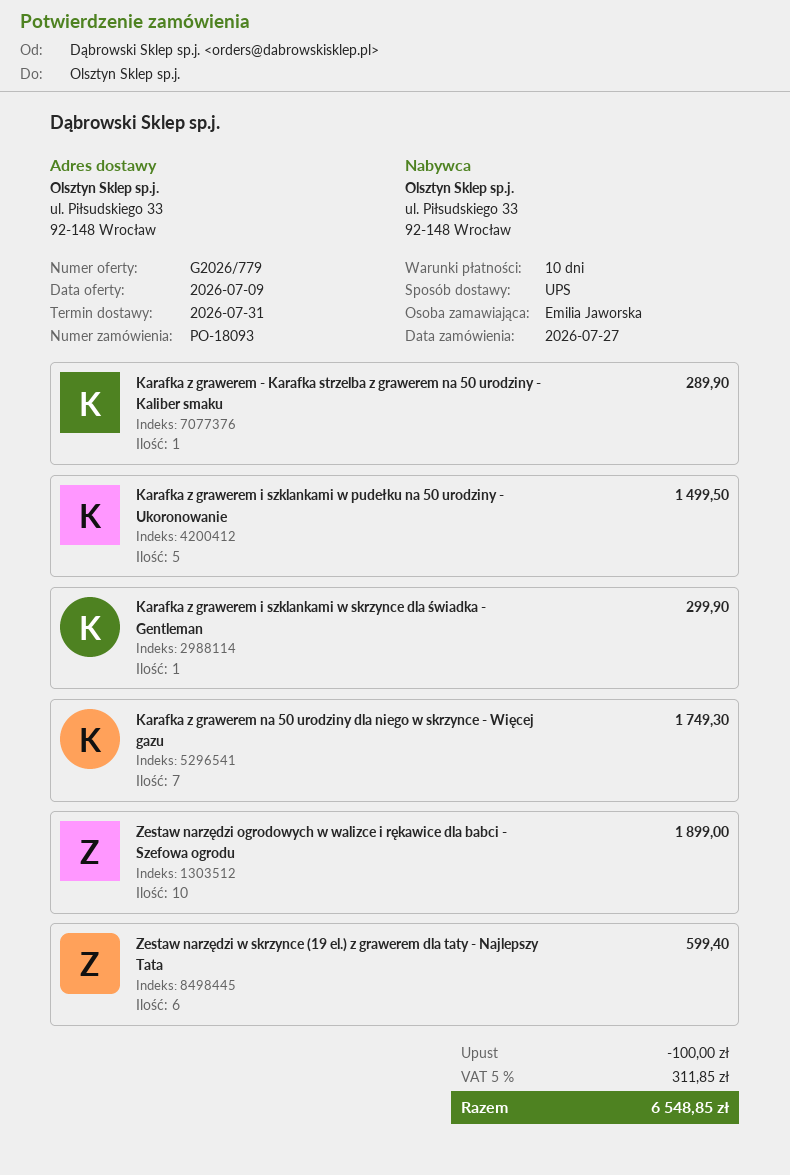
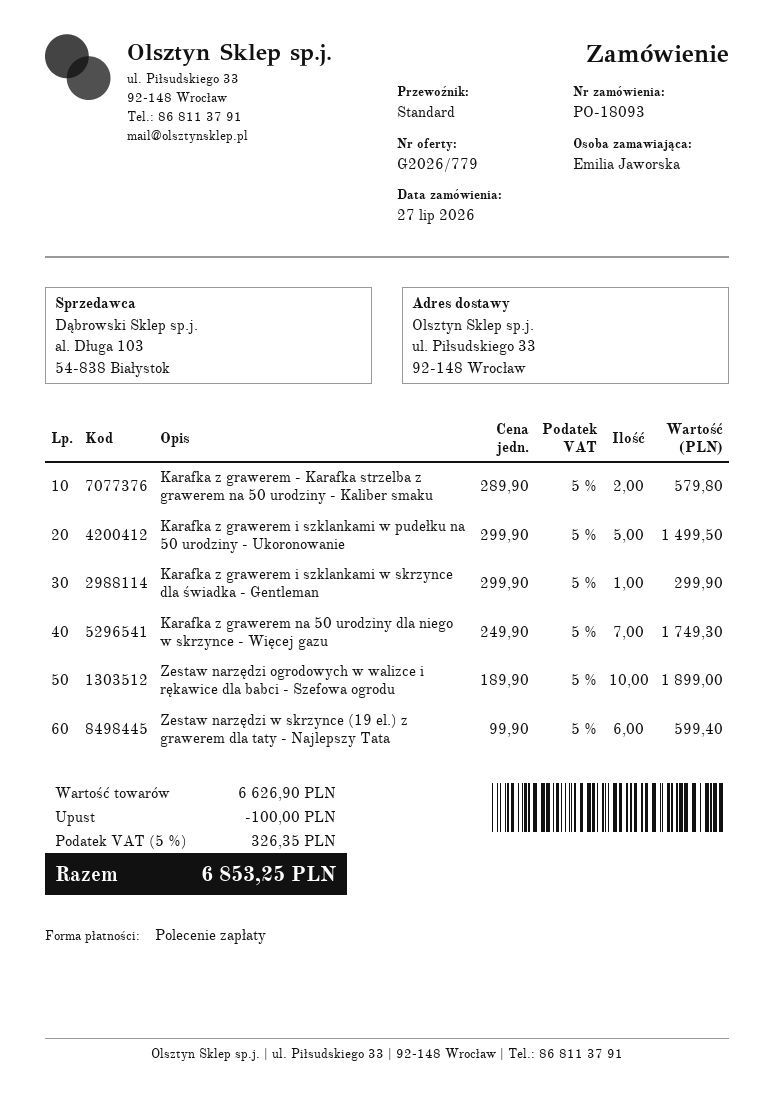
shipping method: UPS -> standard
Karafka z grawerem - Karafka strzelba z grawerem na 50 urodziny - Kaliber smaku: 1 for 289.90 -> 2 for 579.80
tax: 5% = 311.85 -> 5% = 326.35
total: 6548.85 -> 6853.25

